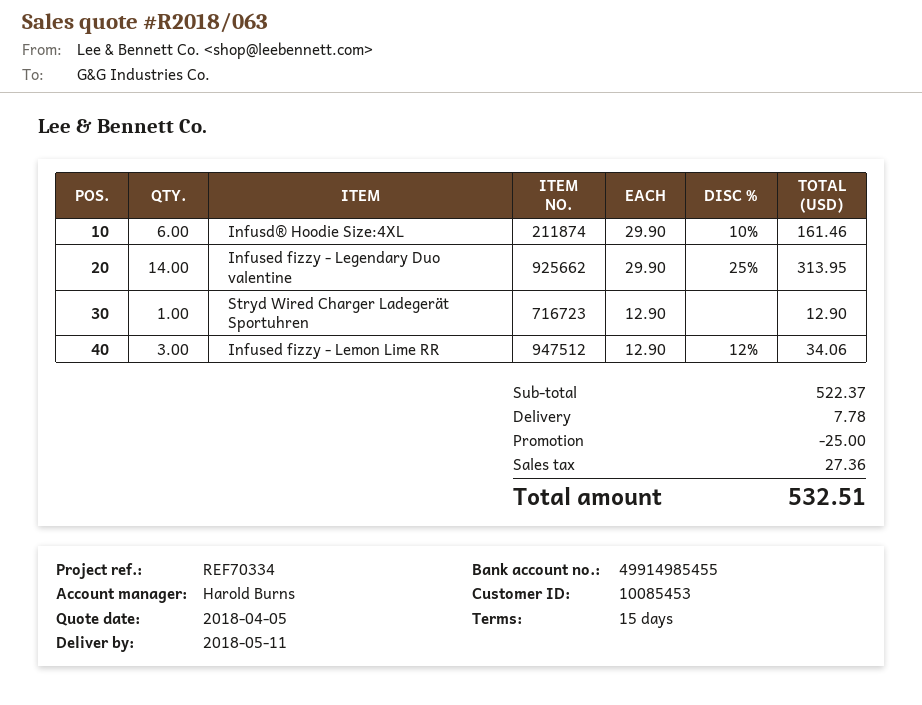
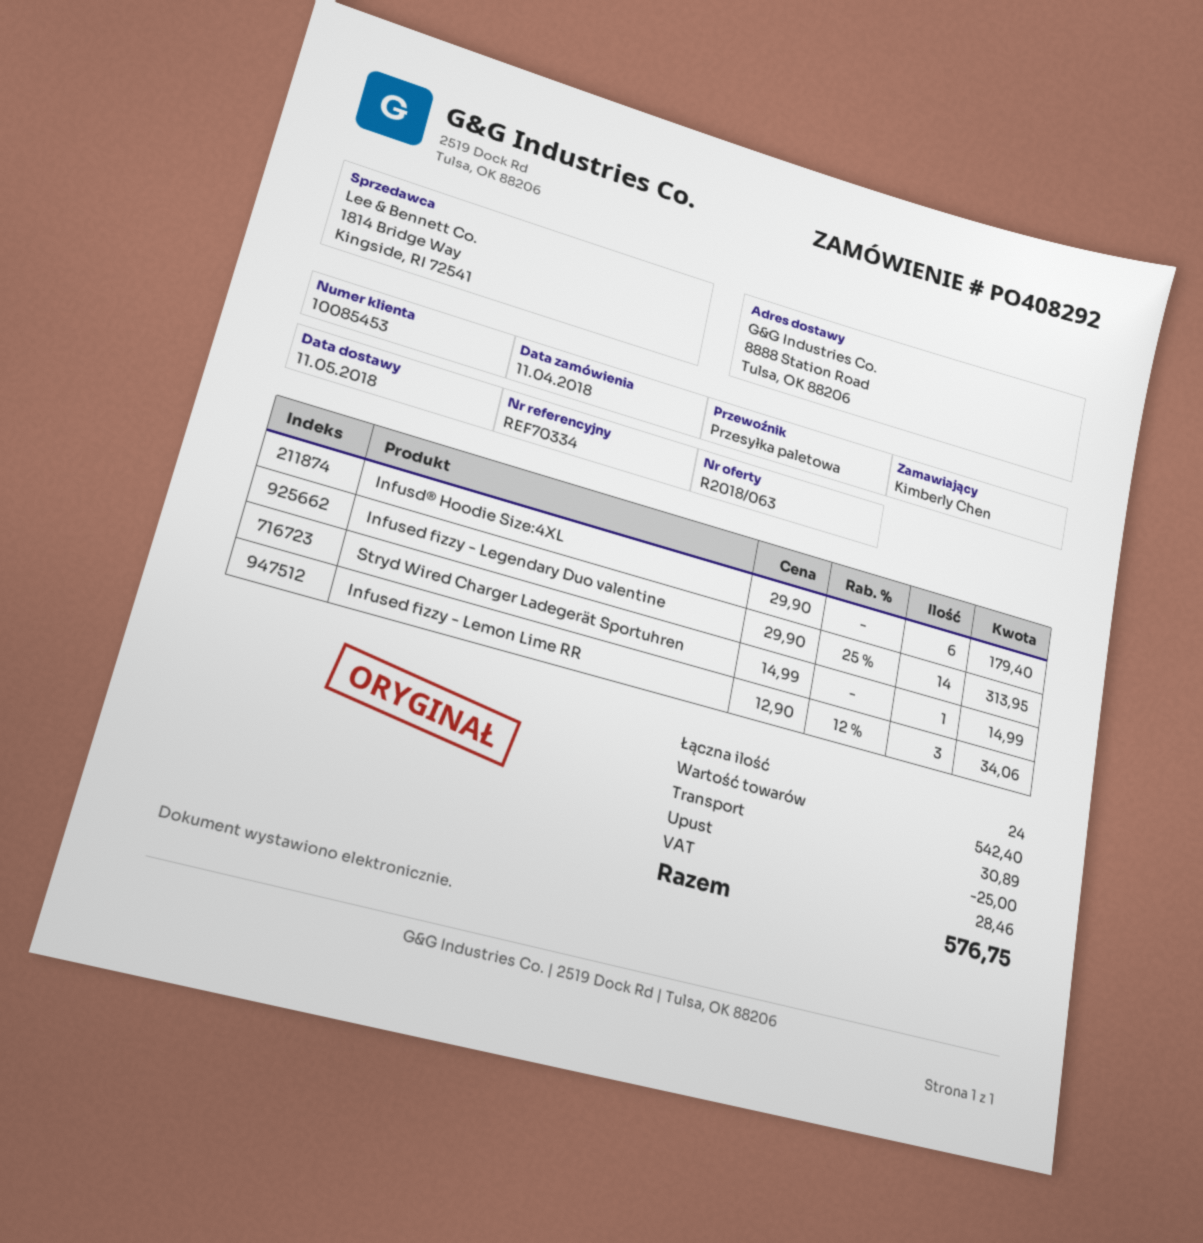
Infusd® Hoodie Size:4XL: 6 x 29.90 - 10% = 161.46 -> 6 x 29.90 = 179.40
Stryd Wired Charger Ladegerät Sportuhren: 1 x 12.90 = 12.90 -> 1 x 14.99 = 14.99
subtotal: 522.37 -> 542.40
shipping: 7.78 -> 30.89
tax: 27.36 -> 28.46
total: 532.51 -> 576.75

